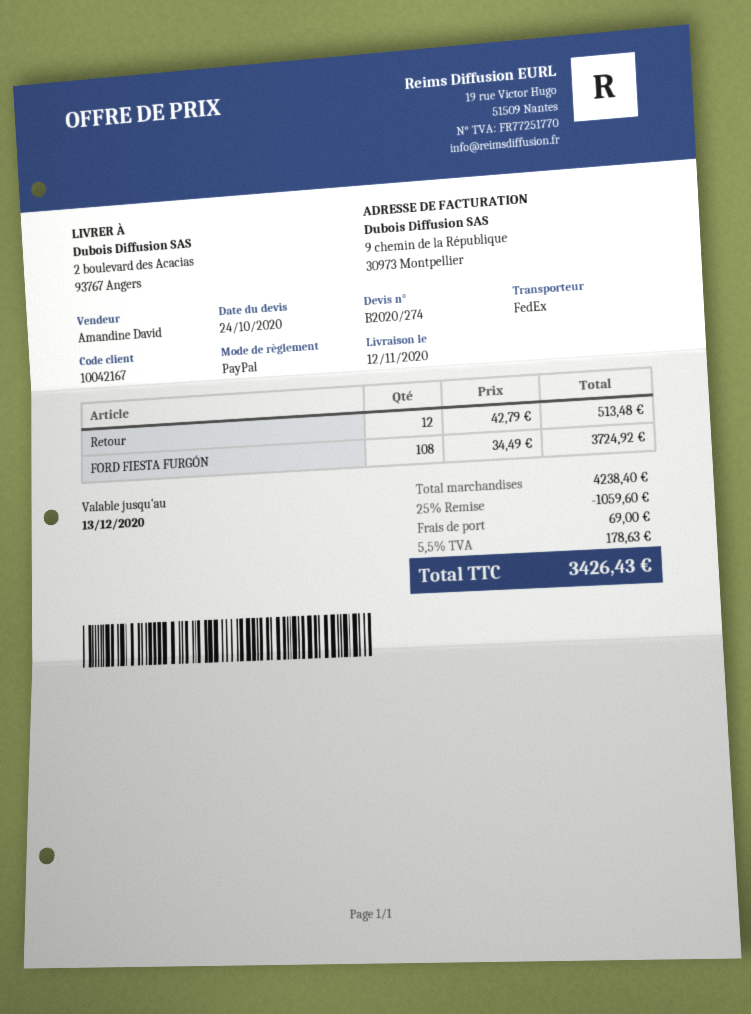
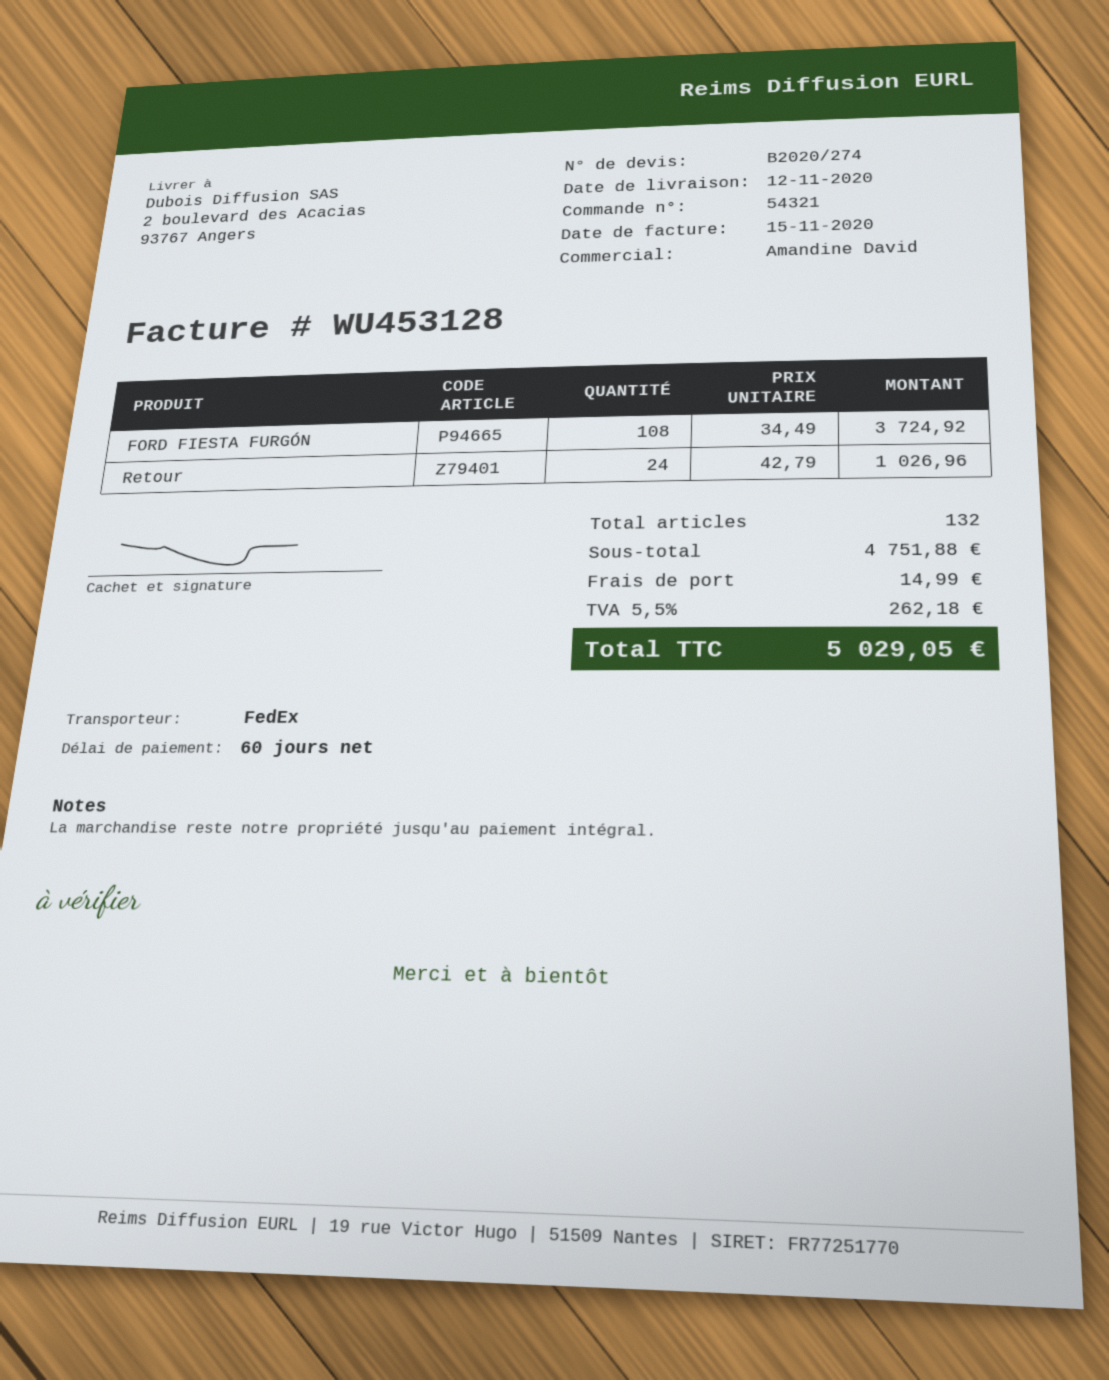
Retour: 12 x 42.79 = 513.48 -> 24 x 42.79 = 1026.96
subtotal: 4238.40 -> 4751.88
discount: 25% = 1059.60 -> none
shipping: 69.00 -> 14.99
tax: 5.5% = 178.63 -> 5.5% = 262.18
total: 3426.43 -> 5029.05

